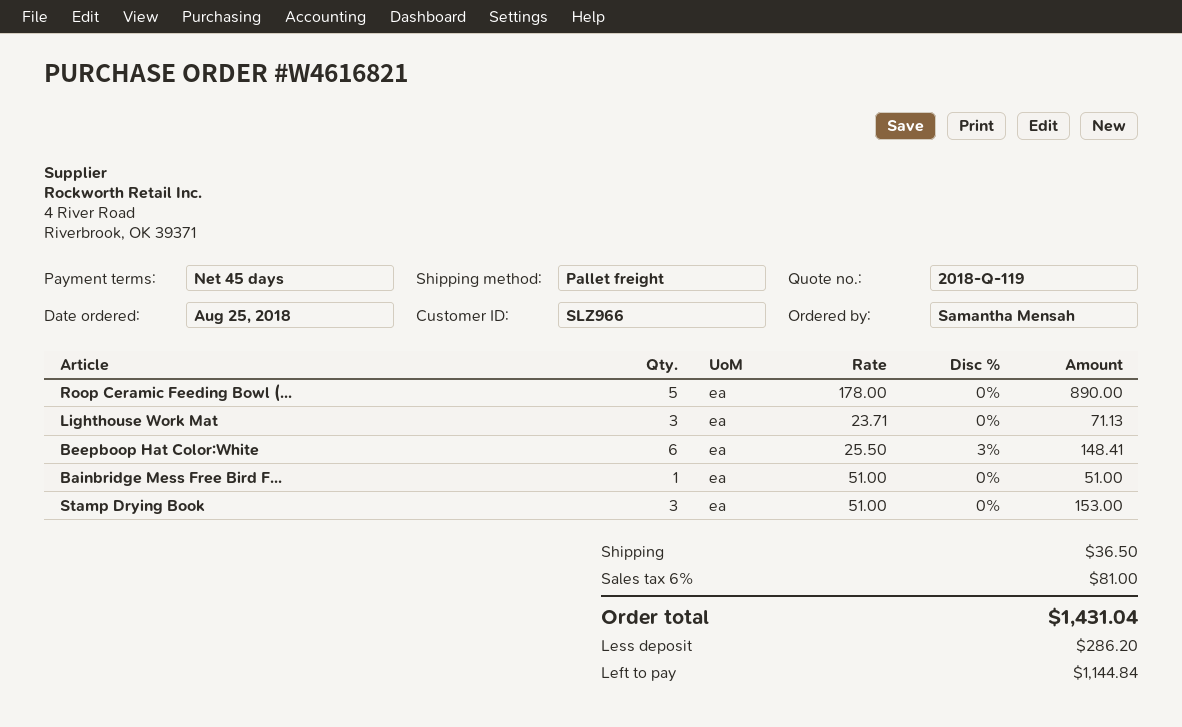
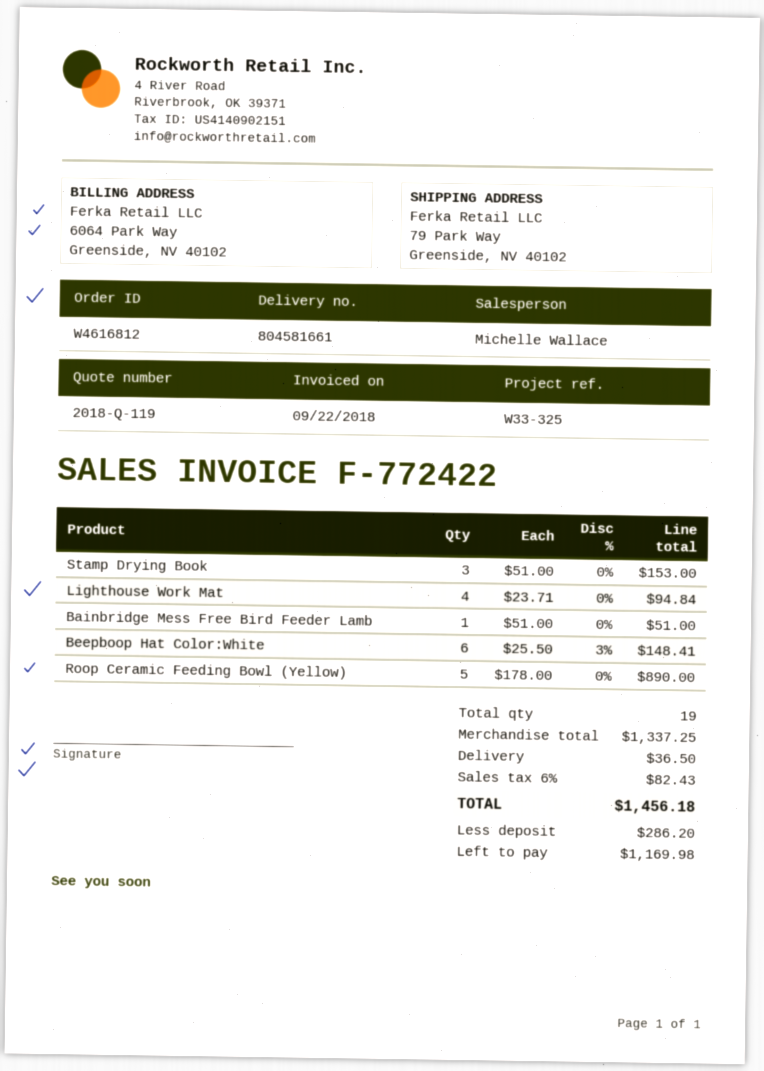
order number: W4616821 -> W4616812
Lighthouse Work Mat: 3 x 23.71 = 71.13 -> 4 x 23.71 = 94.84
tax: 6% = 81.00 -> 6% = 82.43
total: 1431.04 -> 1456.18
balance: 1144.84 -> 1169.98

